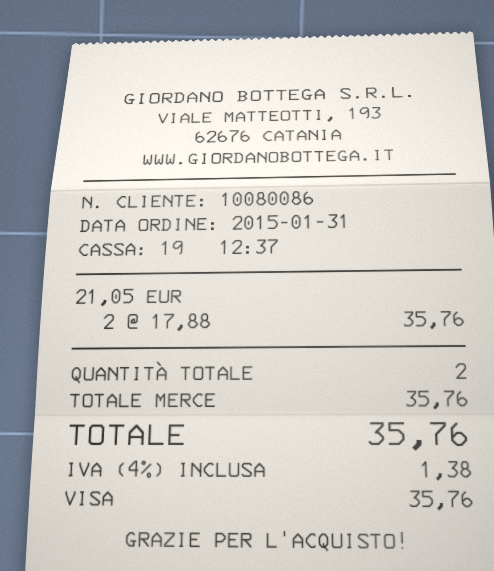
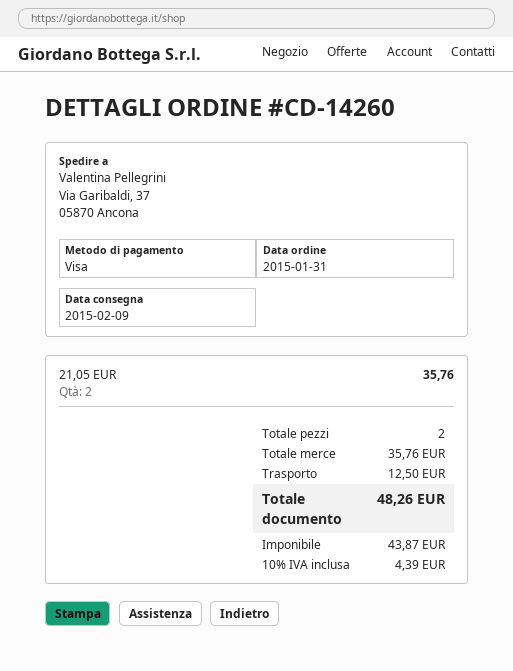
shipping: none -> 12.50
tax: 4% = 1.38 -> 10% = 4.39
total: 35.76 -> 48.26

